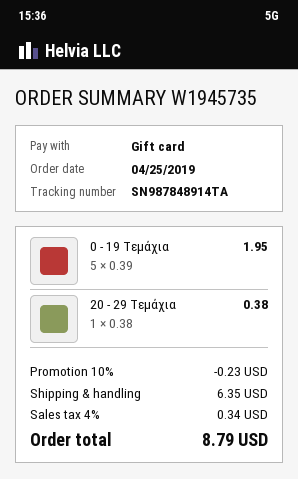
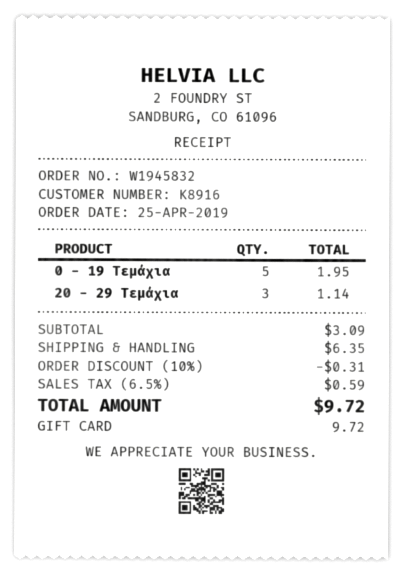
order number: W1945735 -> W1945832
20 - 29 Τεμάχια: 1 for 0.38 -> 3 for 1.14
discount: 10% = 0.23 -> 10% = 0.31
tax: 4% = 0.34 -> 6.5% = 0.59
total: 8.79 -> 9.72

